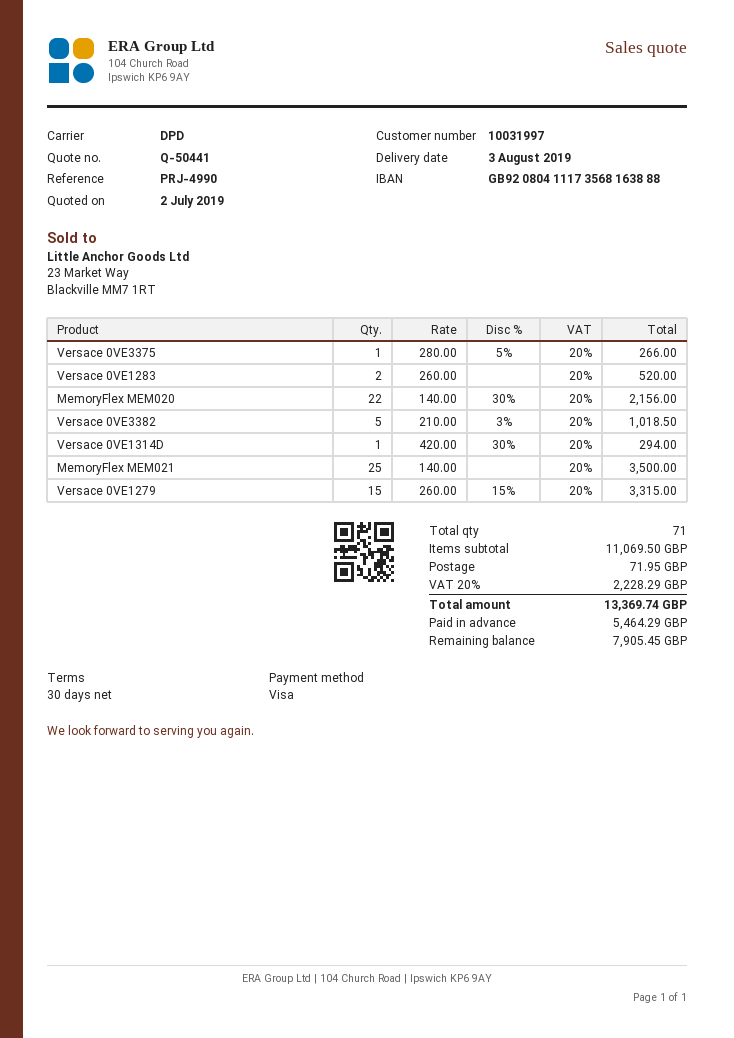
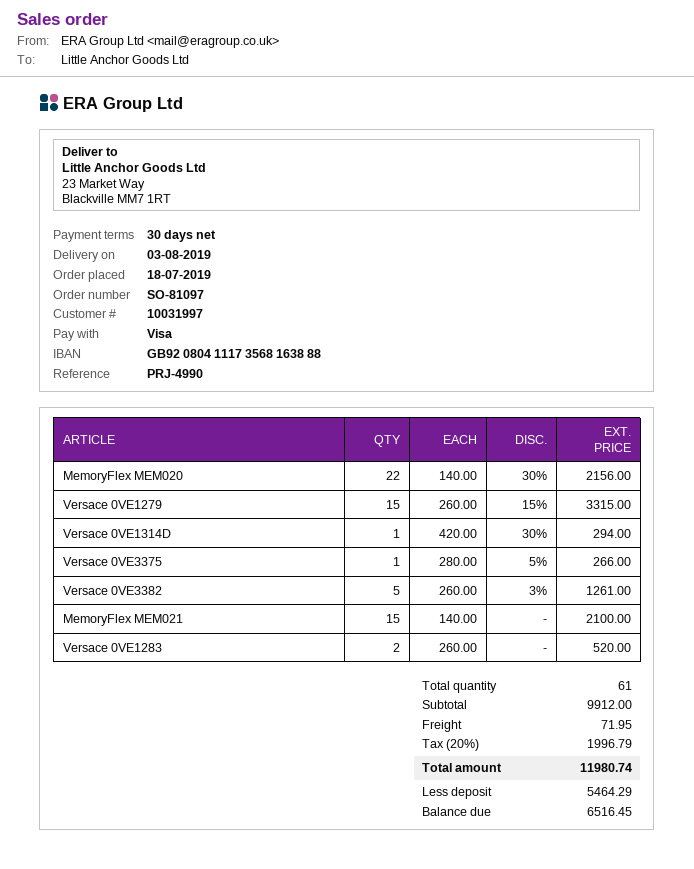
Versace 0VE3382: 5 x 210.00 - 3% = 1018.50 -> 5 x 260.00 - 3% = 1261.00
MemoryFlex MEM021: 25 x 140.00 = 3500.00 -> 15 x 140.00 = 2100.00
total quantity: 71 -> 61
subtotal: 11069.50 -> 9912.00
tax: 20% = 2228.29 -> 20% = 1996.79
total: 13369.74 -> 11980.74
balance: 7905.45 -> 6516.45

